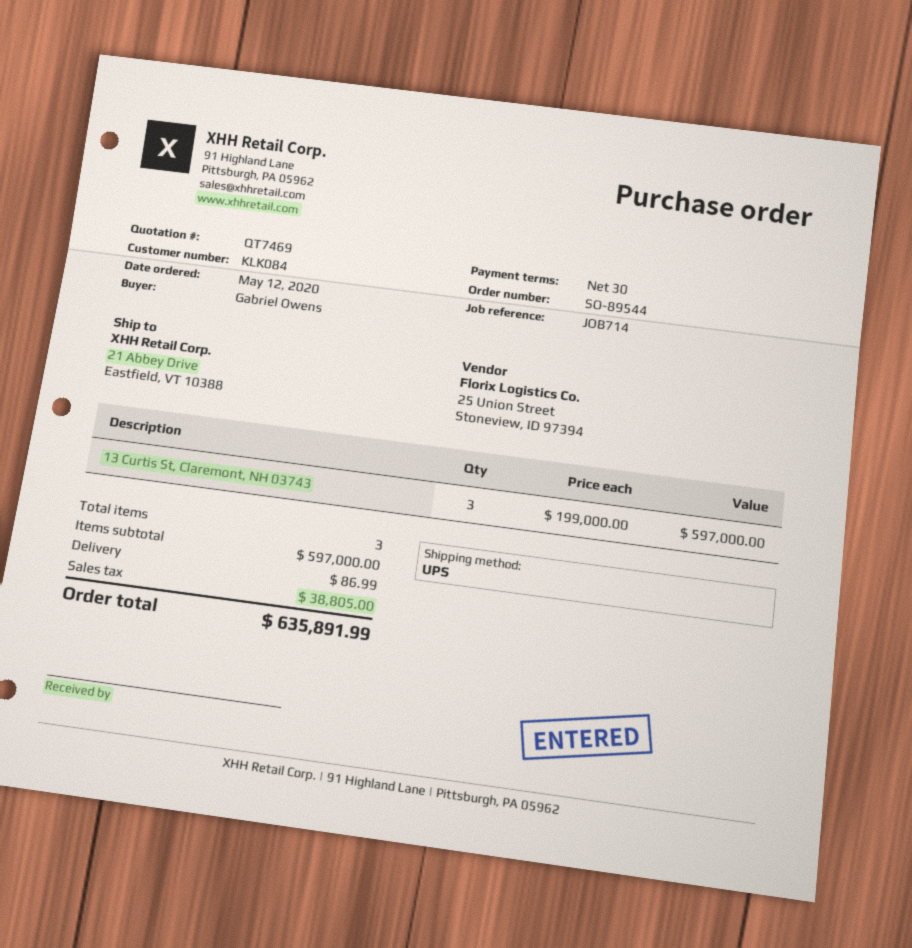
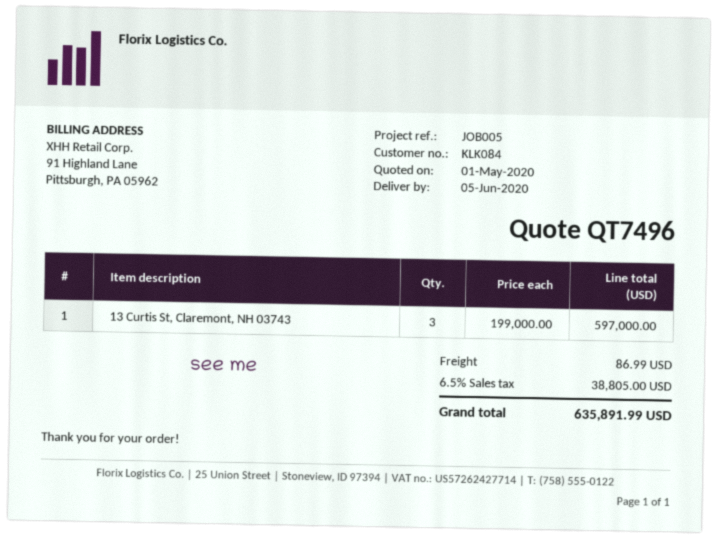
quote number: QT7469 -> QT7496
reference: JOB714 -> JOB005

